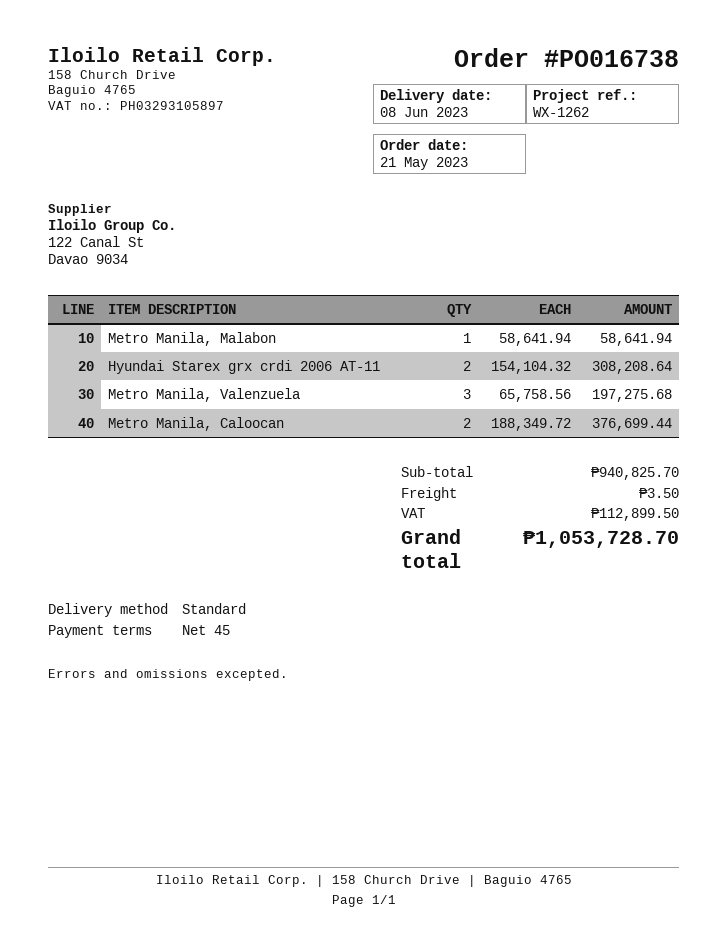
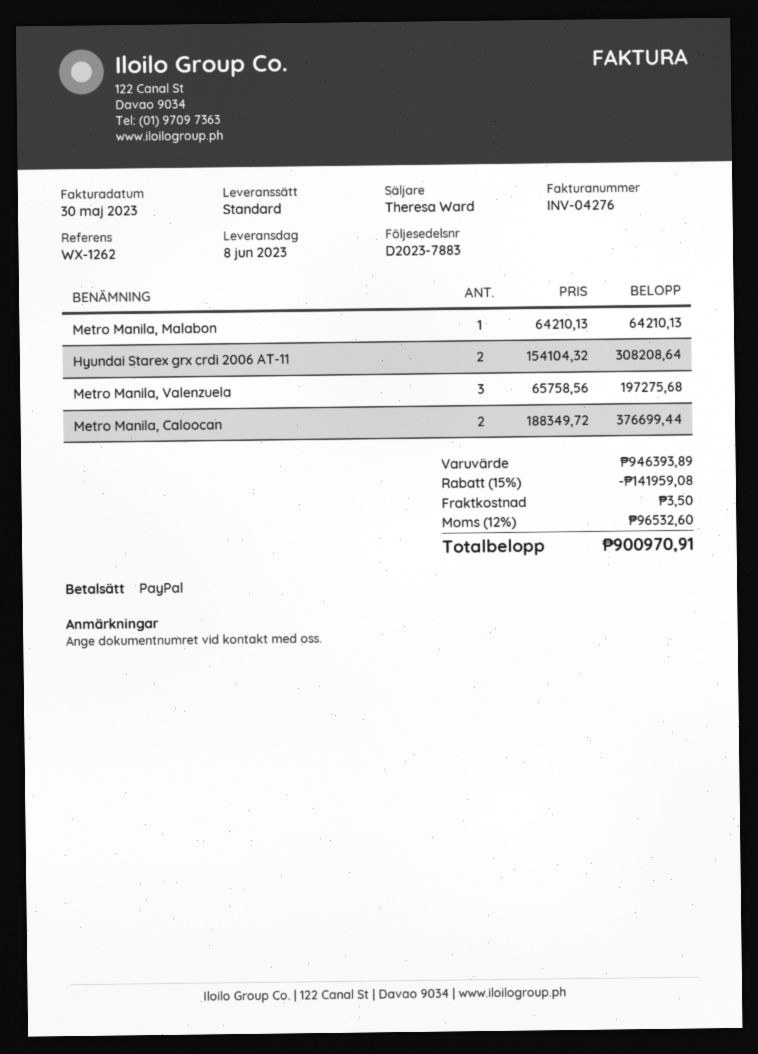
Metro Manila, Malabon: 1 x 58641.94 = 58641.94 -> 1 x 64210.13 = 64210.13
subtotal: 940825.70 -> 946393.89
discount: none -> 15% = 141959.08
tax: 112899.50 -> 96532.60
total: 1053728.70 -> 900970.91

